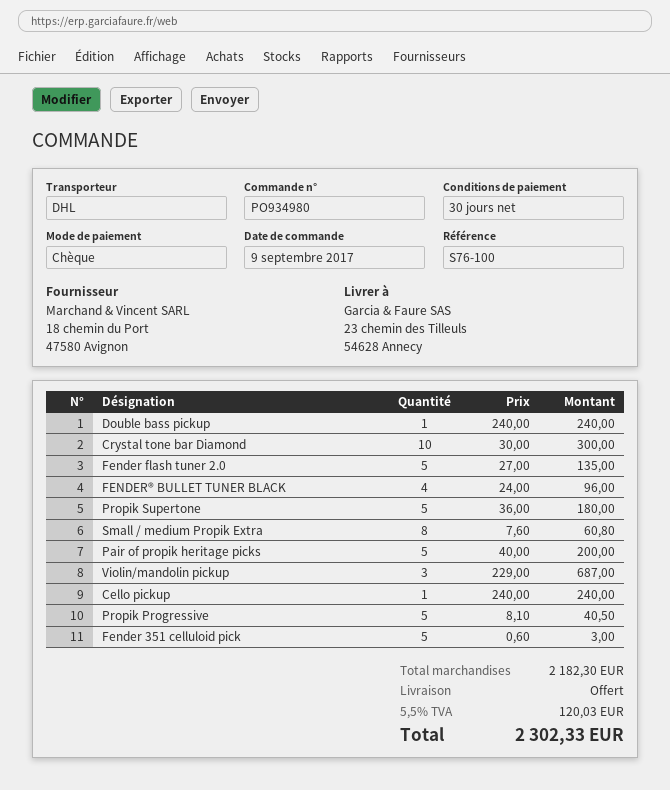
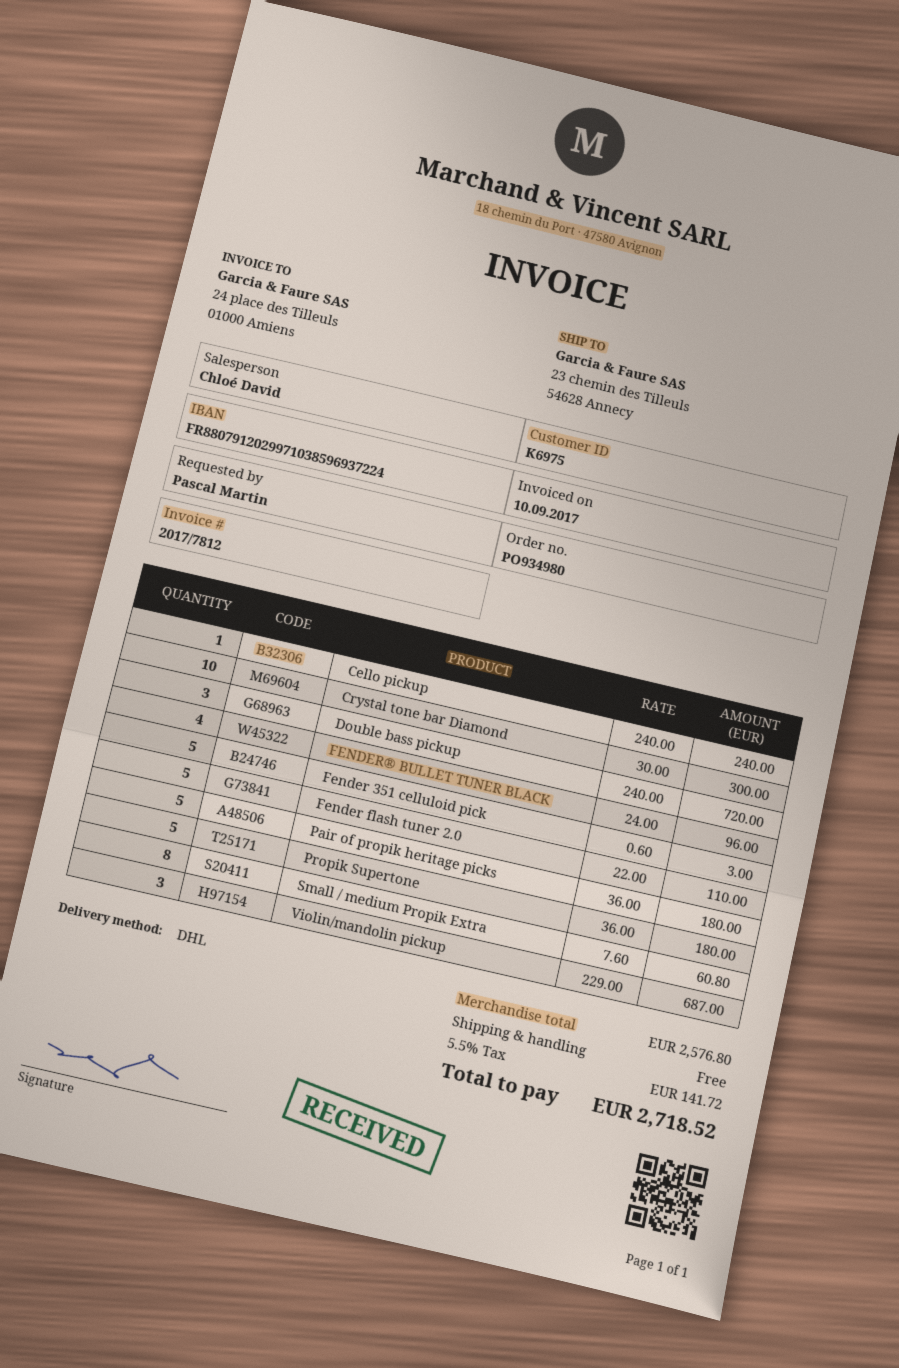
Double bass pickup: 1 x 240.00 = 240.00 -> 3 x 240.00 = 720.00
Fender flash tuner 2.0: 5 x 27.00 = 135.00 -> 5 x 22.00 = 110.00
Pair of propik heritage picks: 5 x 40.00 = 200.00 -> 5 x 36.00 = 180.00
Propik Progressive: 5 x 8.10 = 40.50 -> none
subtotal: 2182.30 -> 2576.80
tax: 5.5% = 120.03 -> 5.5% = 141.72
total: 2302.33 -> 2718.52

